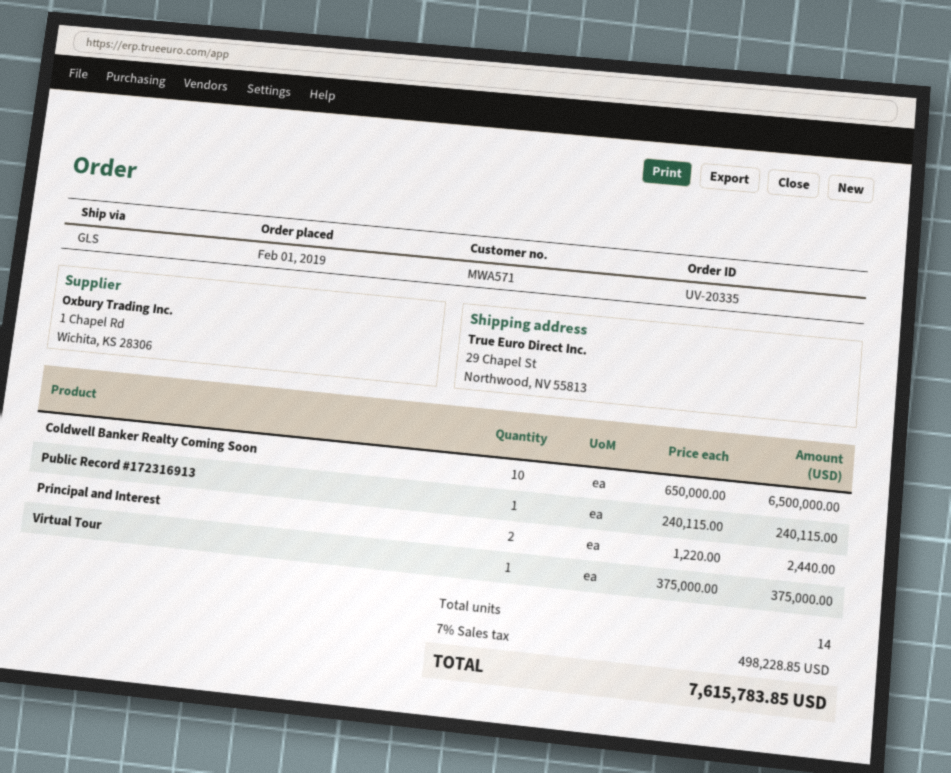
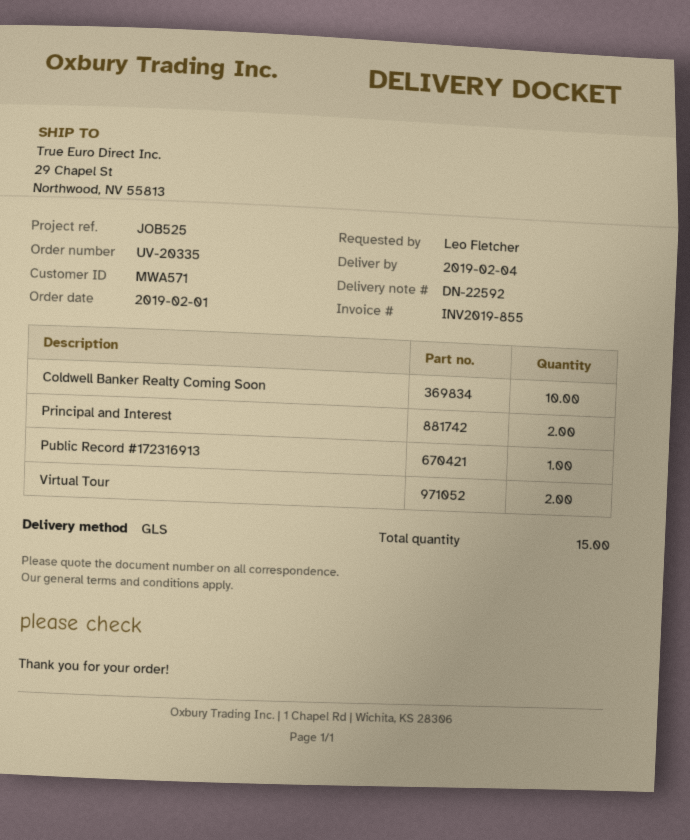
Virtual Tour: 1 -> 2
total quantity: 14 -> 15

